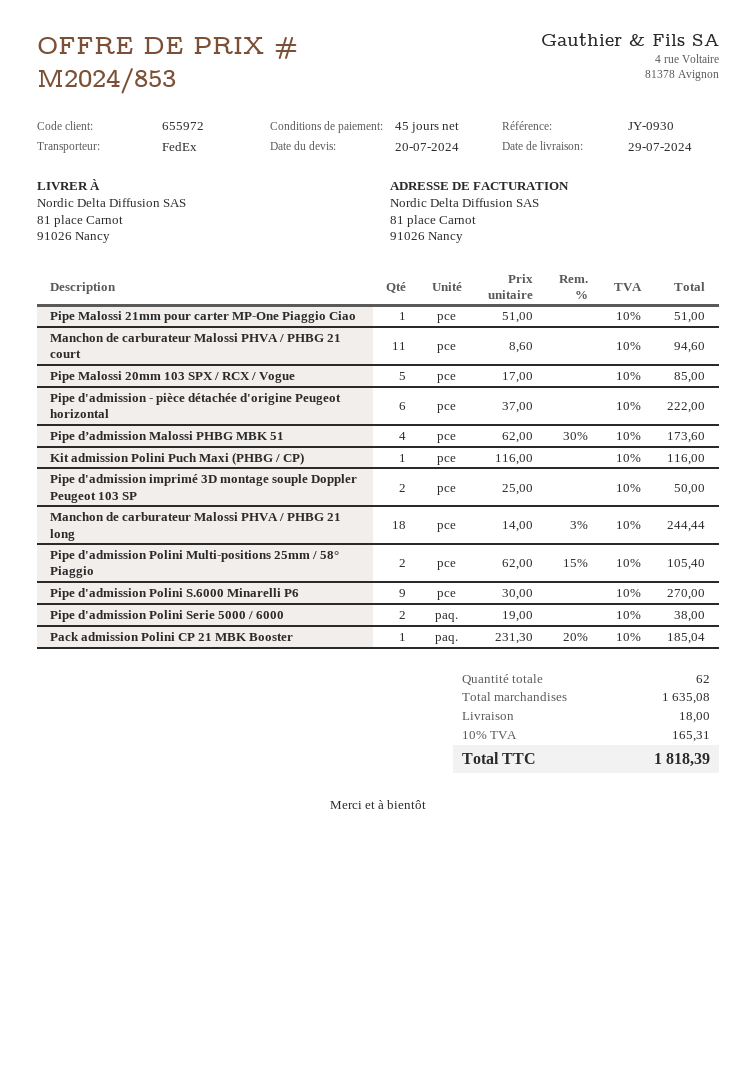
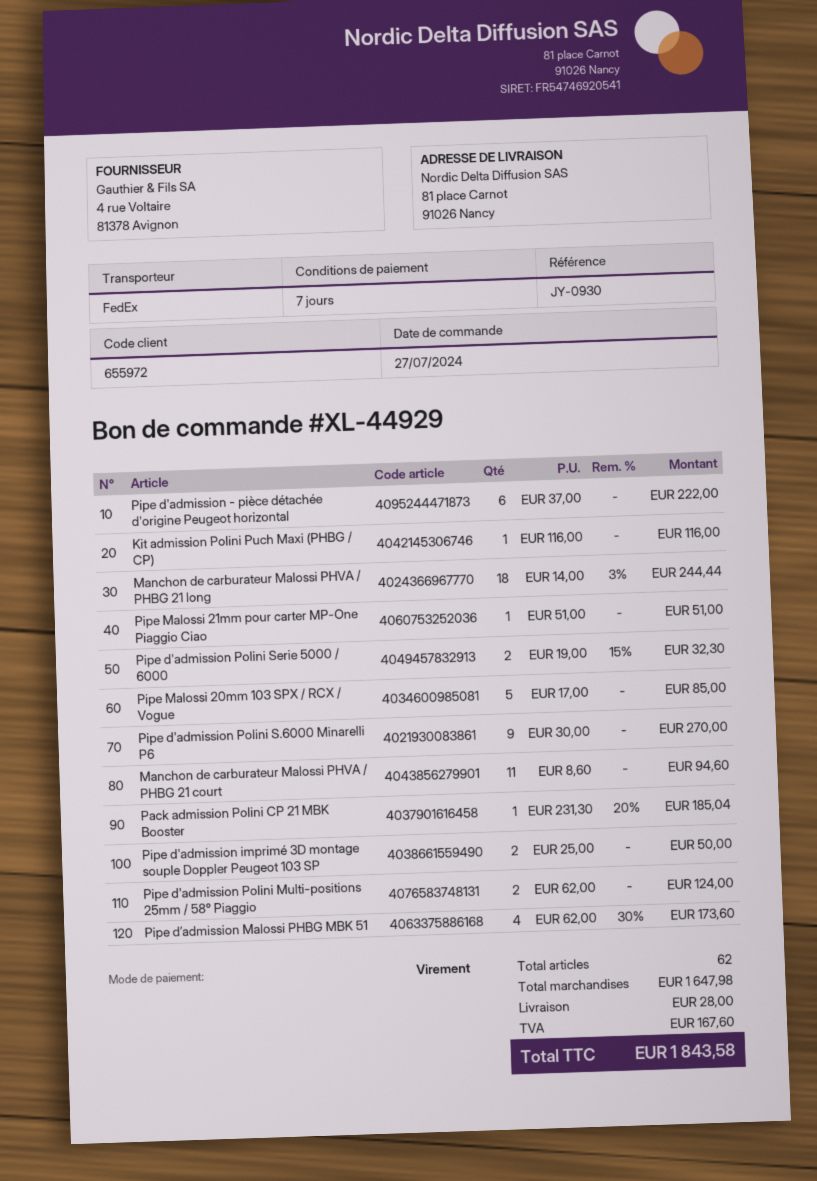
payment terms: 45 days -> 7 days
Pipe d'admission Polini Multi-positions 25mm / 58° Piaggio: 2 x 62.00 - 15% = 105.40 -> 2 x 62.00 = 124.00
Pipe d'admission Polini Serie 5000 / 6000: 2 x 19.00 = 38.00 -> 2 x 19.00 - 15% = 32.30
subtotal: 1635.08 -> 1647.98
shipping: 18.00 -> 28.00
tax: 165.31 -> 167.60
total: 1818.39 -> 1843.58

